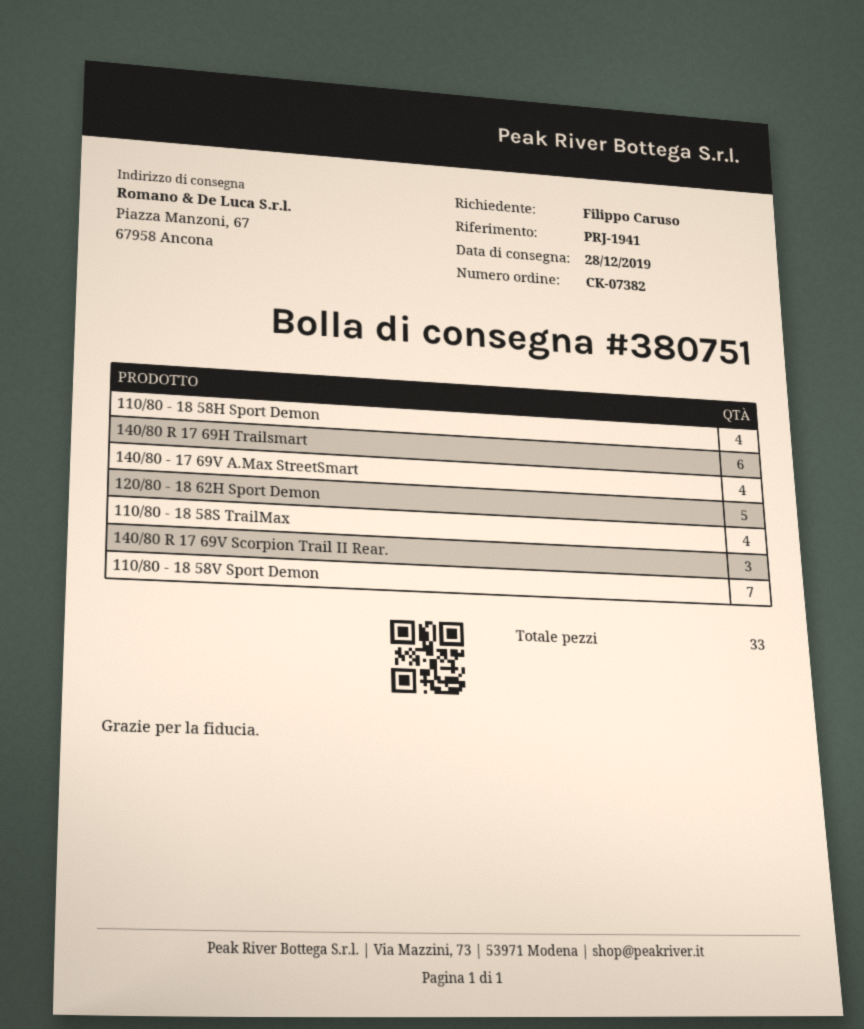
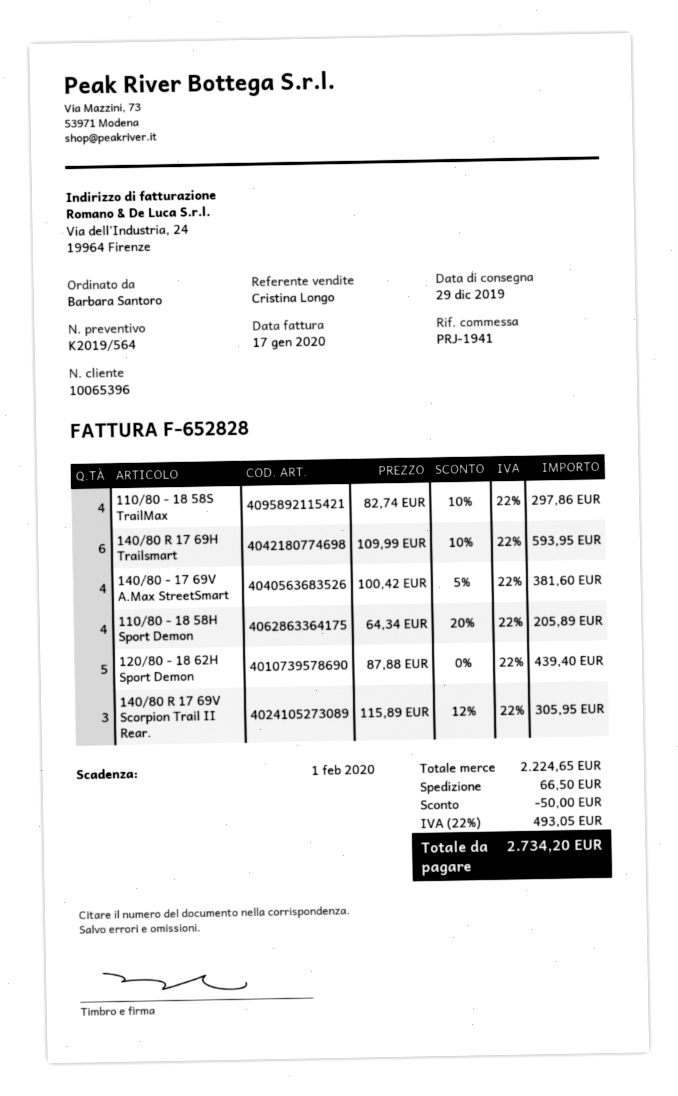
delivery date: 2019-12-28 -> 2019-12-29
ordered by: Filippo Caruso -> Barbara Santoro
110/80 - 18 58V Sport Demon: 7 -> none

